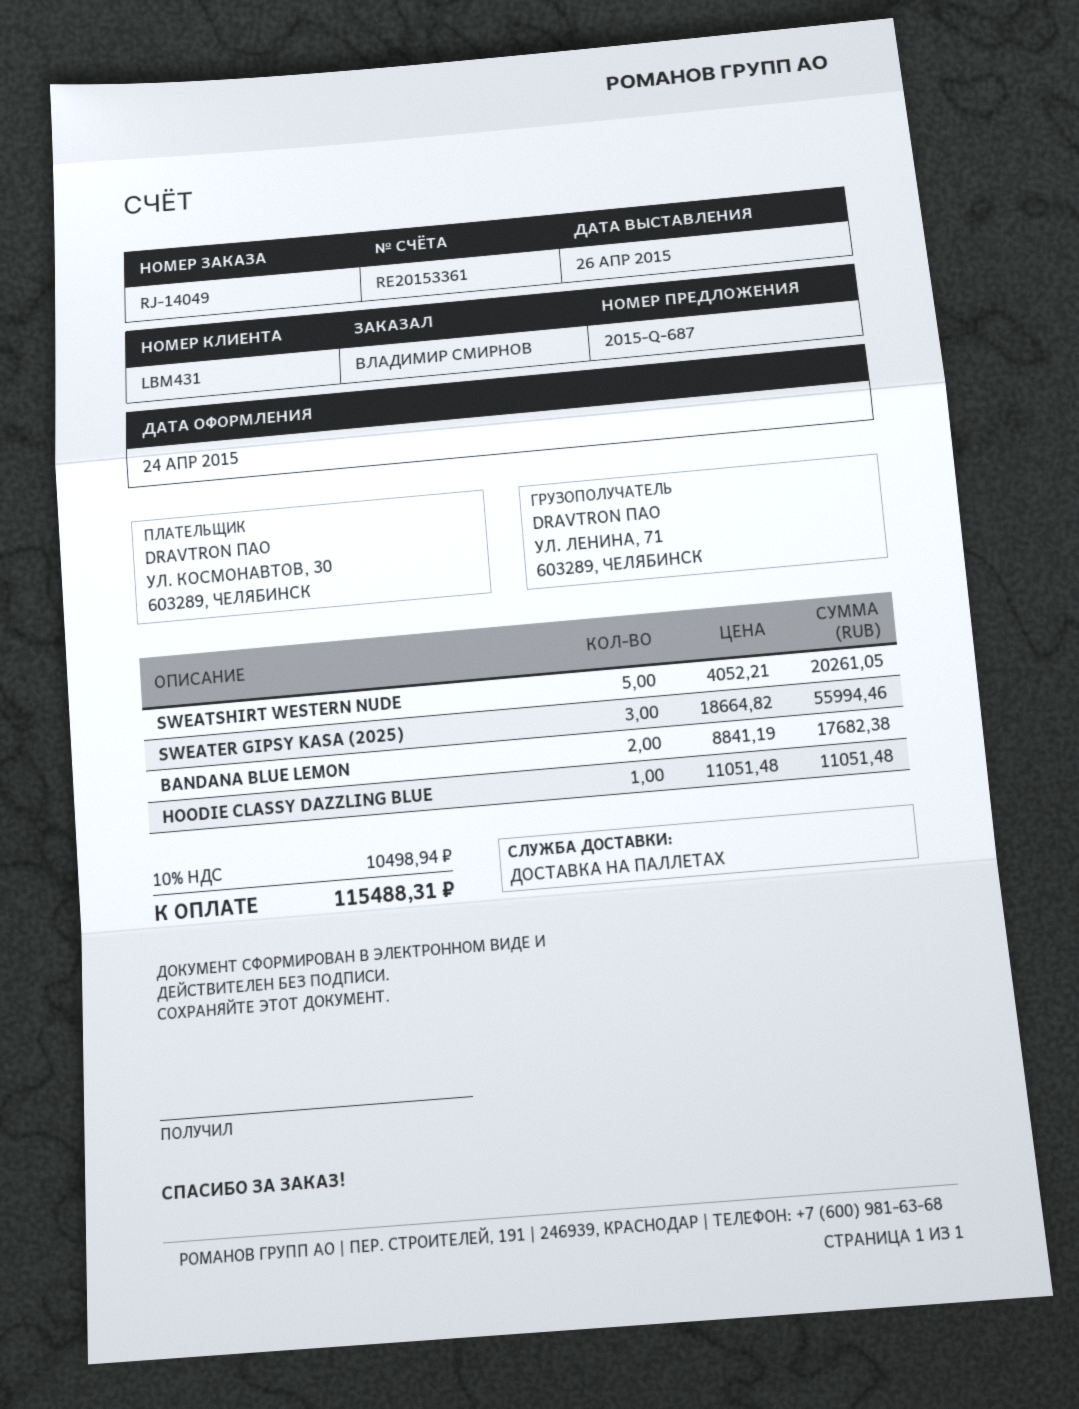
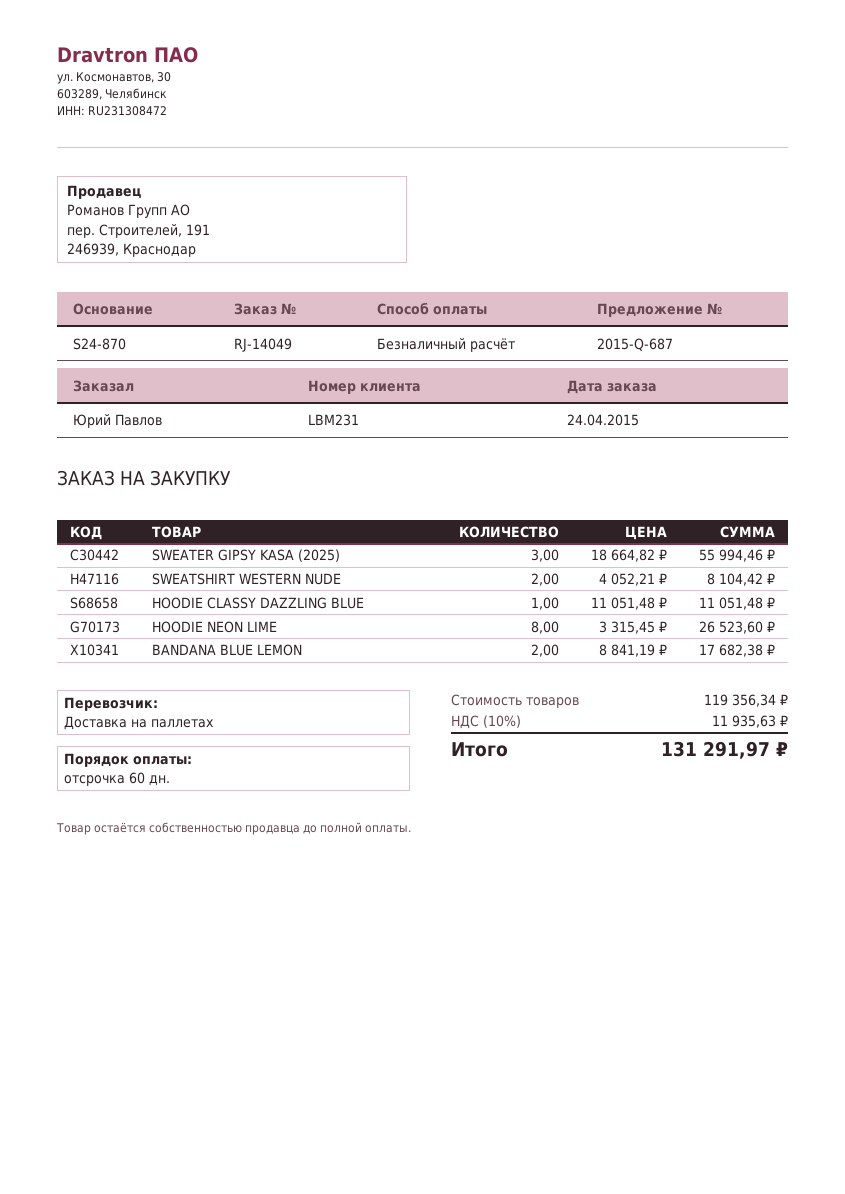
customer number: LBM431 -> LBM231
ordered by: ВЛАДИМИР СМИРНОВ -> Юрий Павлов
SWEATSHIRT WESTERN NUDE: 5 x 4052.21 = 20261.05 -> 2 x 4052.21 = 8104.42
HOODIE NEON LIME: none -> 8 x 3315.45 = 26523.60
tax: 10% = 10498.94 -> 10% = 11935.63
total: 115488.31 -> 131291.97

